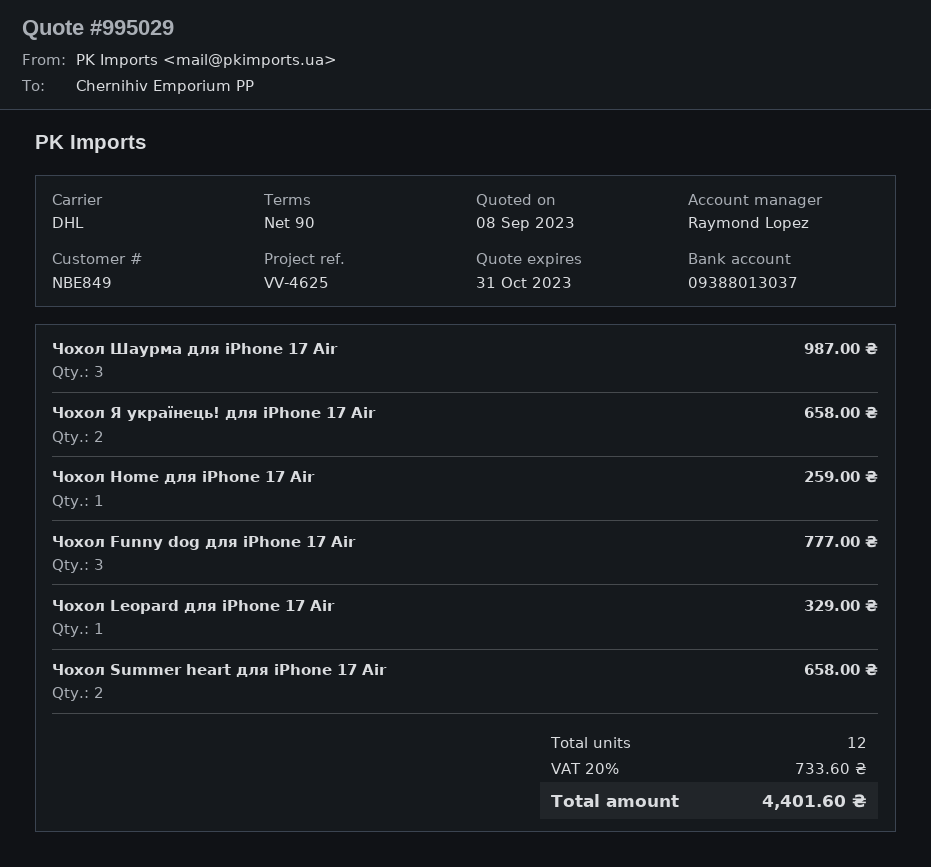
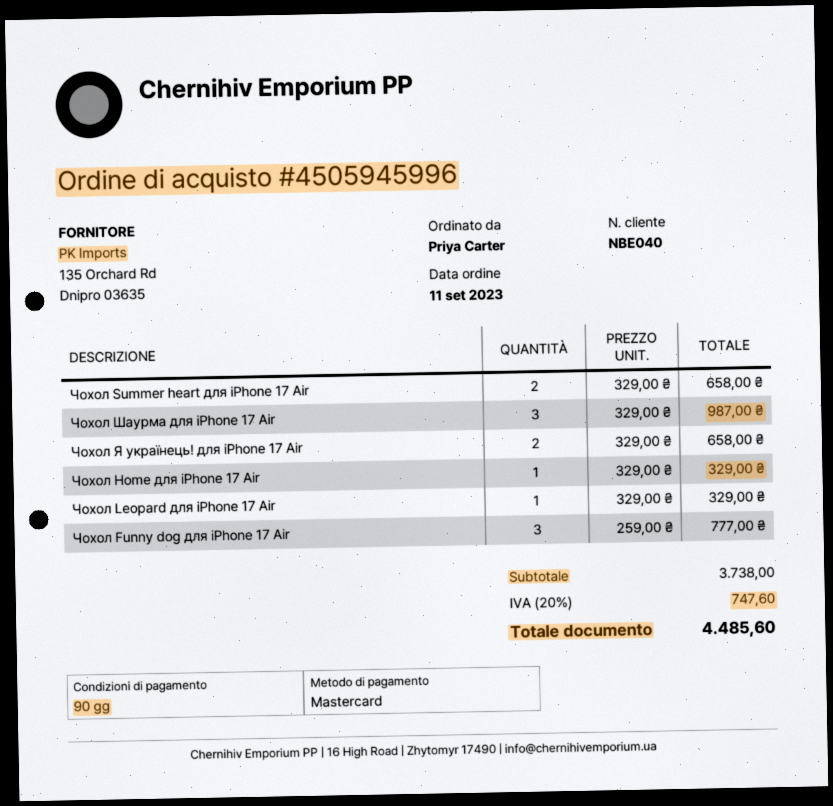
customer number: NBE849 -> NBE040
Чохол Home для iPhone 17 Air: 1 for 259.00 -> 1 for 329.00
tax: 20% = 733.60 -> 20% = 747.60
total: 4401.60 -> 4485.60

